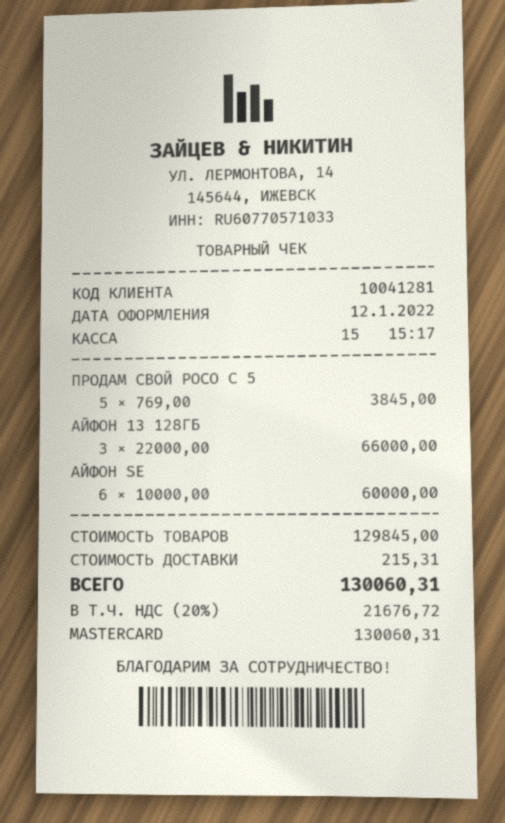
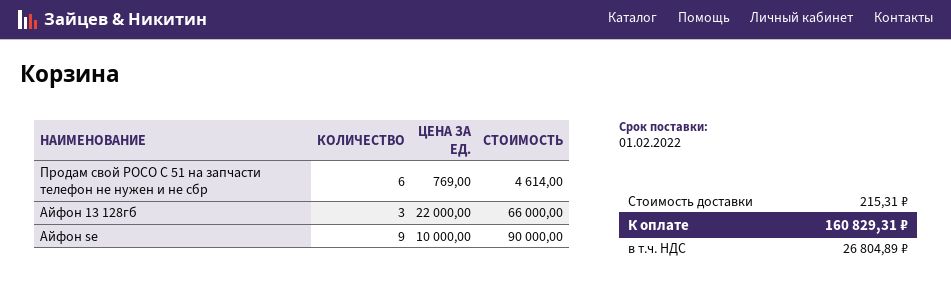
ПРОДАМ СВОЙ POCO C 5: 5 x 769.00 = 3845.00 -> 6 x 769.00 = 4614.00
АЙФОН SE: 6 x 10000.00 = 60000.00 -> 9 x 10000.00 = 90000.00
tax: 21676.72 -> 26804.89
total: 130060.31 -> 160829.31

